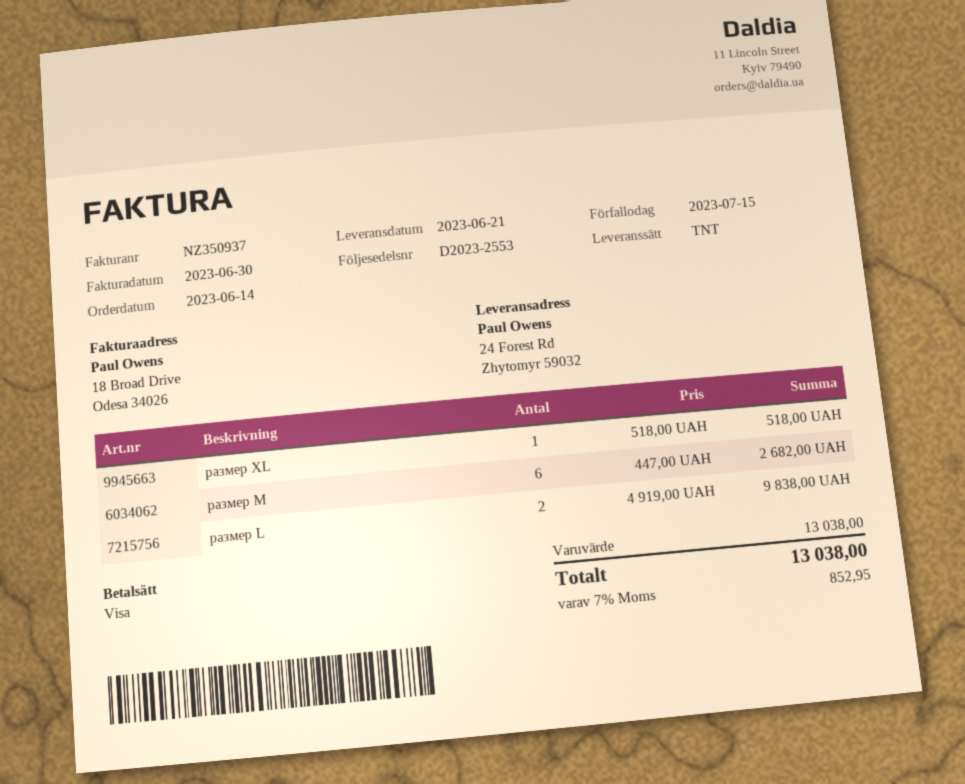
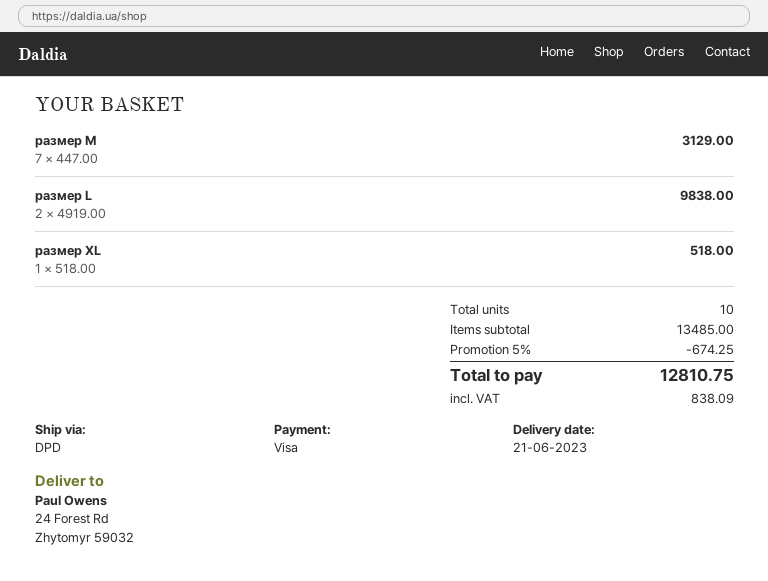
shipping method: TNT -> DPD
размер M: 6 x 447.00 = 2682.00 -> 7 x 447.00 = 3129.00
subtotal: 13038.00 -> 13485.00
discount: none -> 5% = 674.25
tax: 852.95 -> 838.09
total: 13038.00 -> 12810.75

